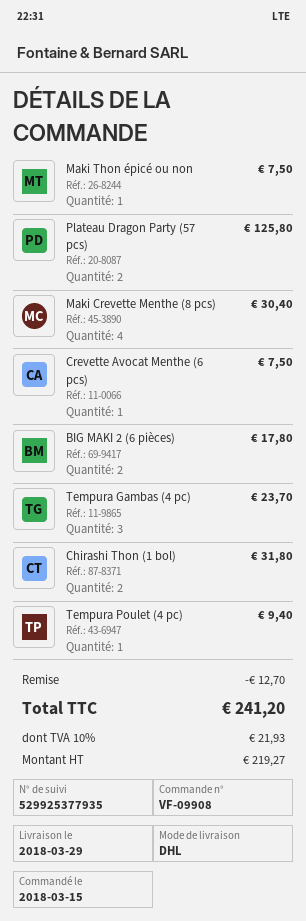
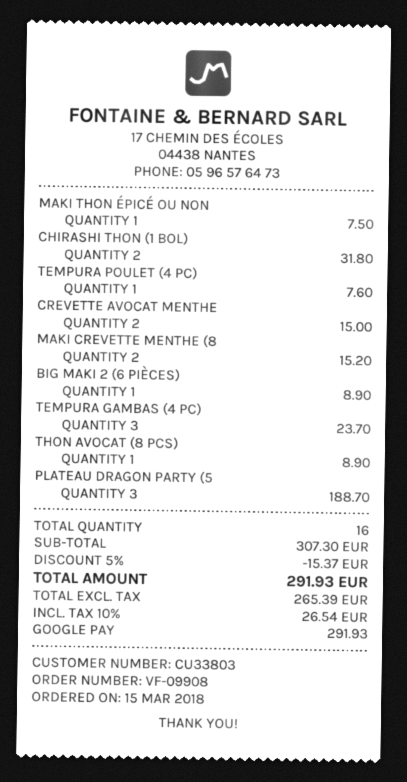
Plateau Dragon Party (57 pcs): 2 for 125.80 -> 3 for 188.70
Maki Crevette Menthe (8 pcs): 4 for 30.40 -> 2 for 15.20
Crevette Avocat Menthe (6 pcs): 1 for 7.50 -> 2 for 15.00
BIG MAKI 2 (6 pièces): 2 for 17.80 -> 1 for 8.90
Tempura Poulet (4 pc): 1 for 9.40 -> 1 for 7.60
THON AVOCAT (8 PCS): none -> 1 for 8.90
discount: 12.70 -> 15.37
net: 219.27 -> 265.39
tax: 10% = 21.93 -> 10% = 26.54
total: 241.20 -> 291.93

